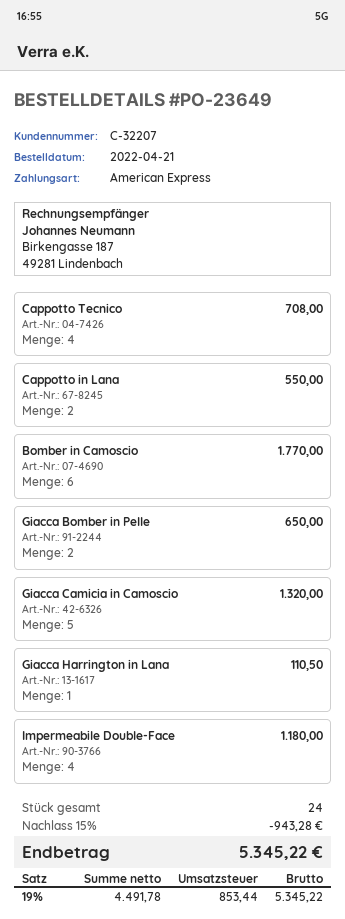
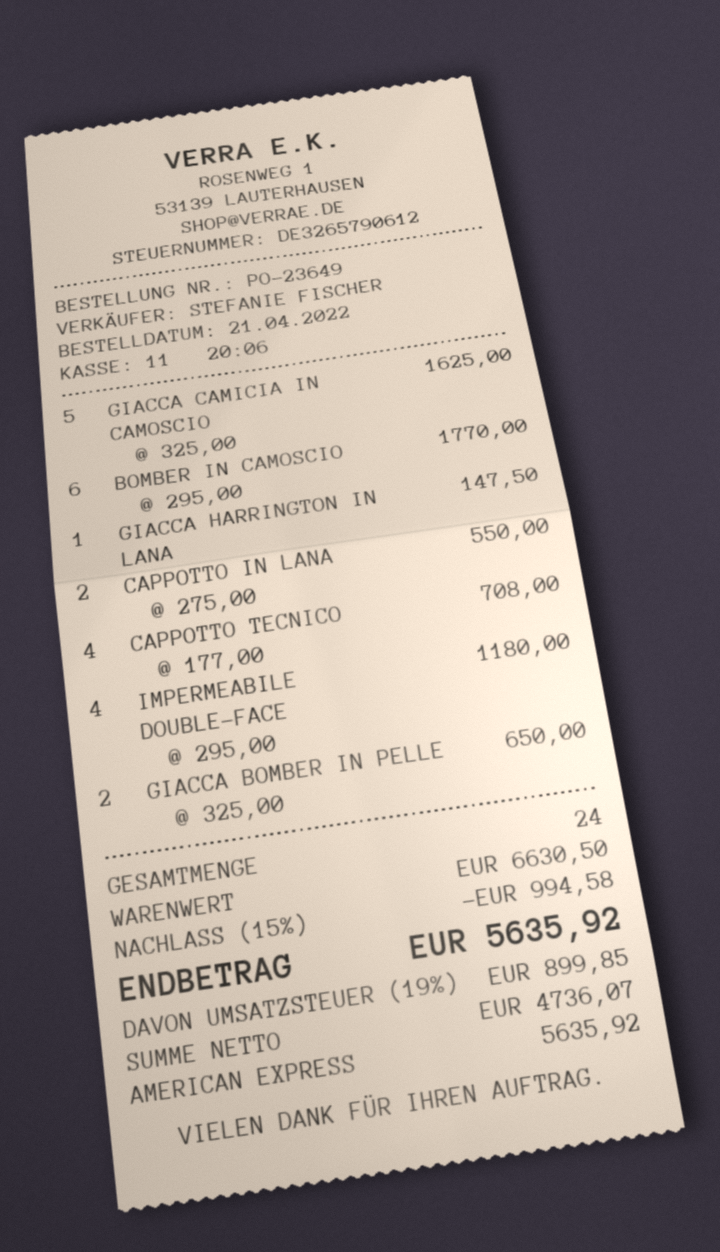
Giacca Camicia in Camoscio: 5 for 1320.00 -> 5 for 1625.00
Giacca Harrington in Lana: 1 for 110.50 -> 1 for 147.50
discount: 15% = 943.28 -> 15% = 994.58
net: 4491.78 -> 4736.07
tax: 19% = 853.44 -> 19% = 899.85
total: 5345.22 -> 5635.92

